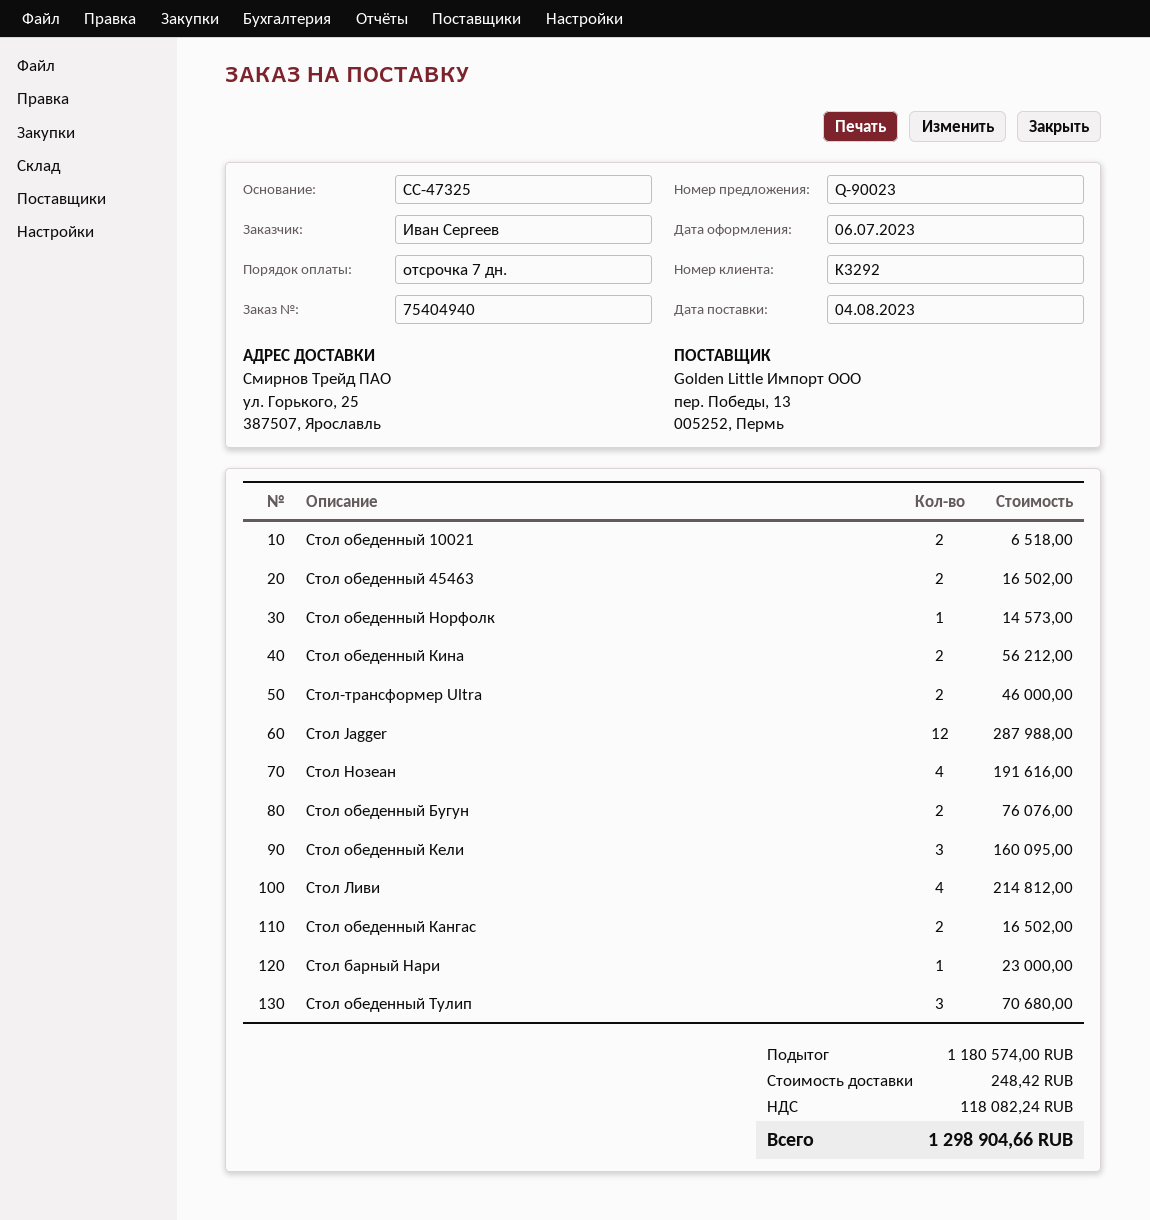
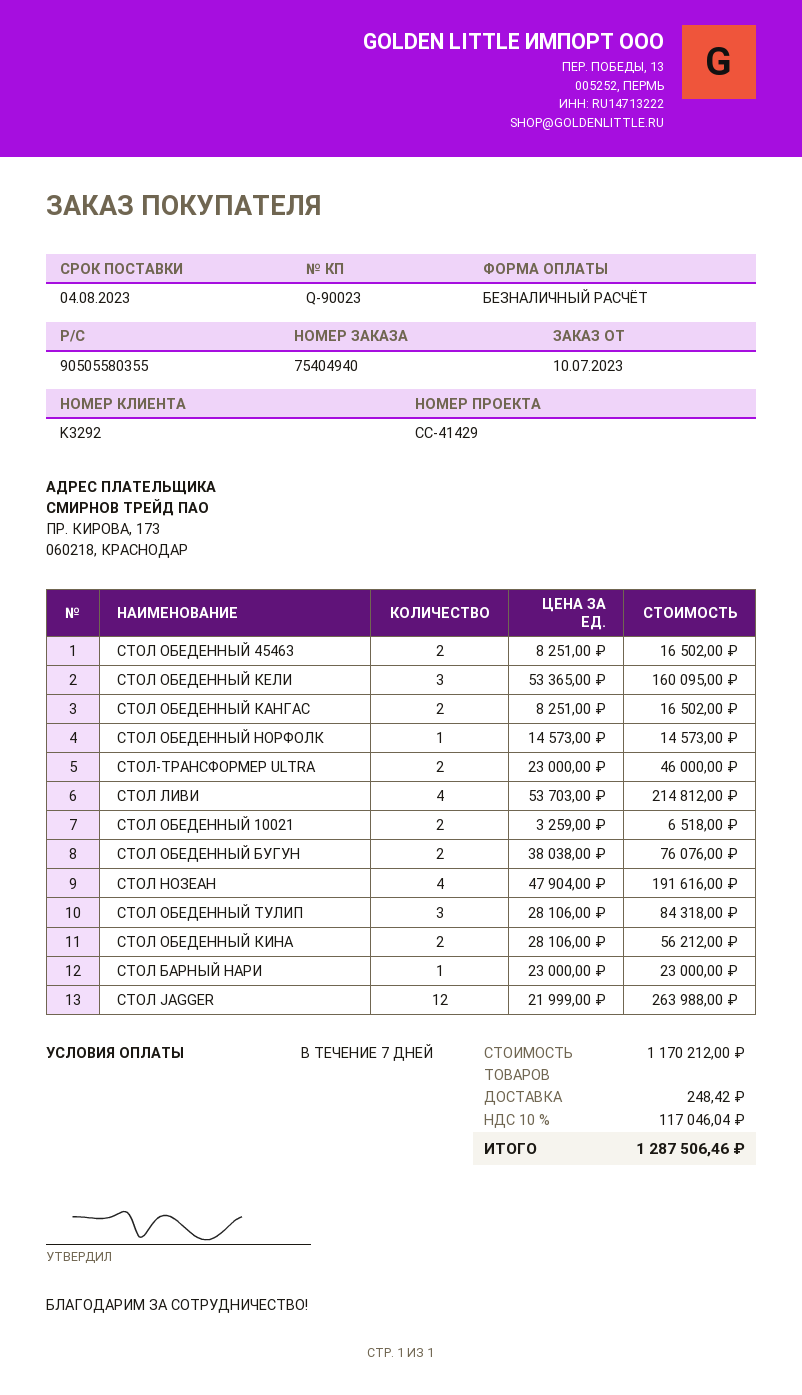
order date: 2023-07-06 -> 2023-07-10
reference: CC-47325 -> CC-41429
Стол Jagger: 12 for 287988.00 -> 12 for 263988.00
Стол обеденный Тулип: 3 for 70680.00 -> 3 for 84318.00
subtotal: 1180574.00 -> 1170212.00
tax: 118082.24 -> 117046.04
total: 1298904.66 -> 1287506.46

